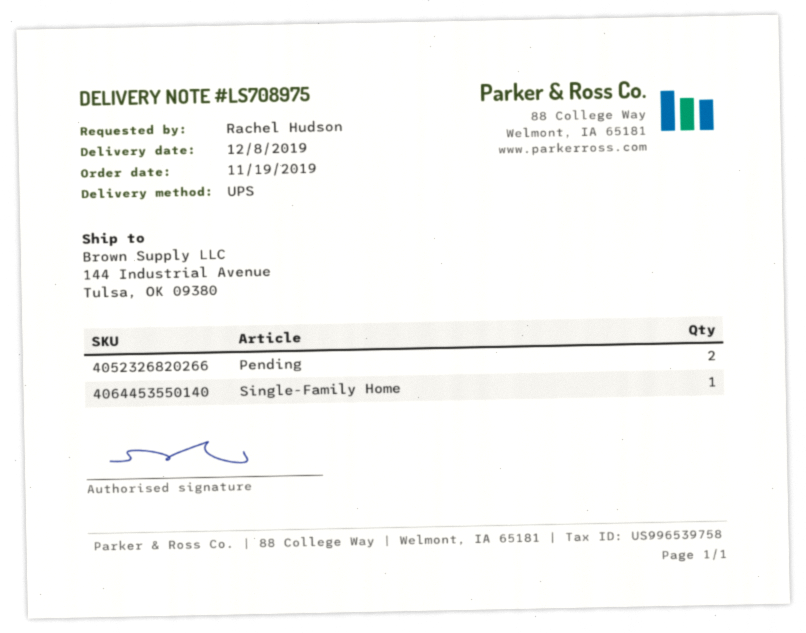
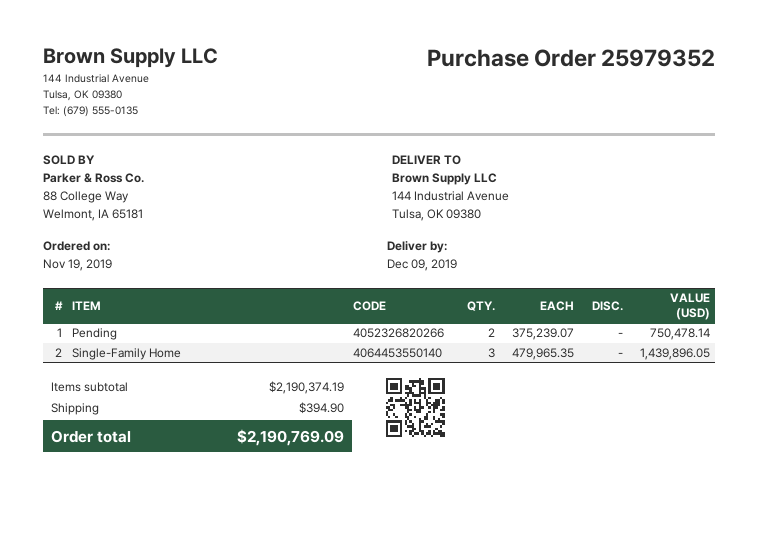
delivery date: 2019-12-08 -> 2019-12-09
Single-Family Home: 1 -> 3

